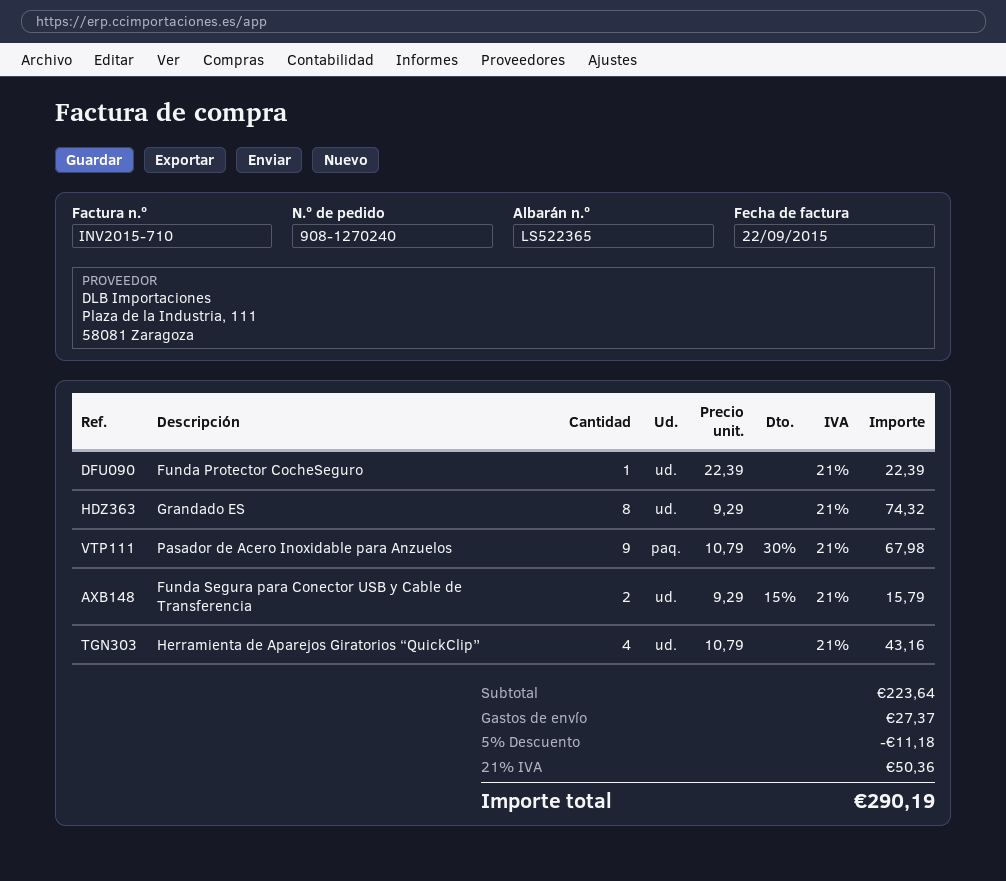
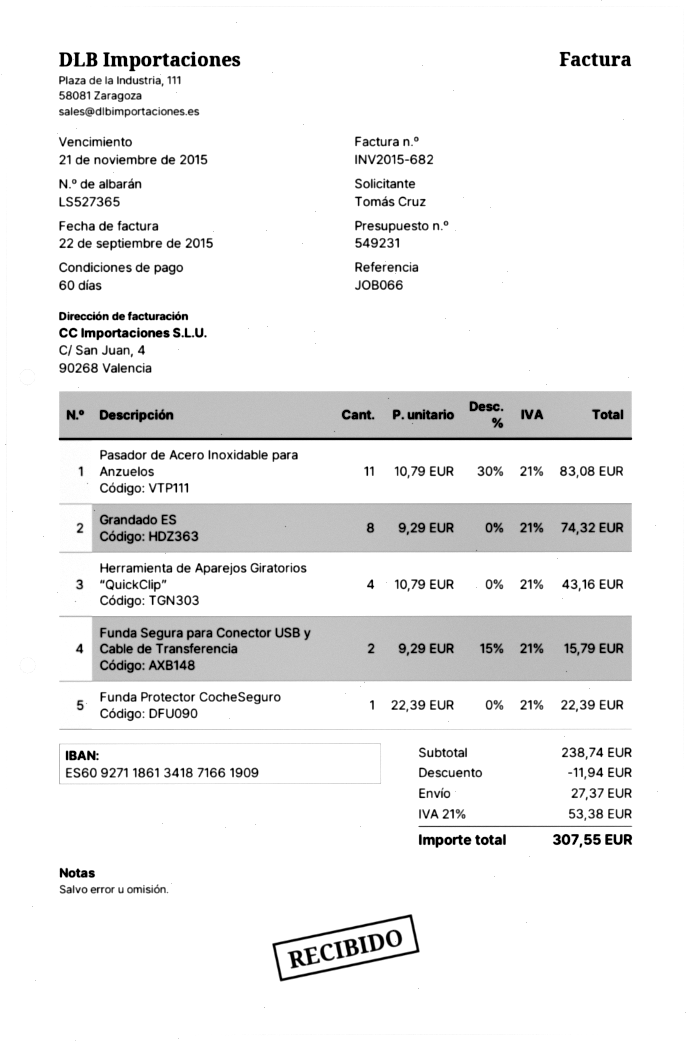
delivery note number: LS522365 -> LS527365
invoice number: INV2015-710 -> INV2015-682
Pasador de Acero Inoxidable para Anzuelos: 9 x 10.79 - 30% = 67.98 -> 11 x 10.79 - 30% = 83.08
subtotal: 223.64 -> 238.74
discount: 11.18 -> 11.94
tax: 21% = 50.36 -> 21% = 53.38
total: 290.19 -> 307.55

